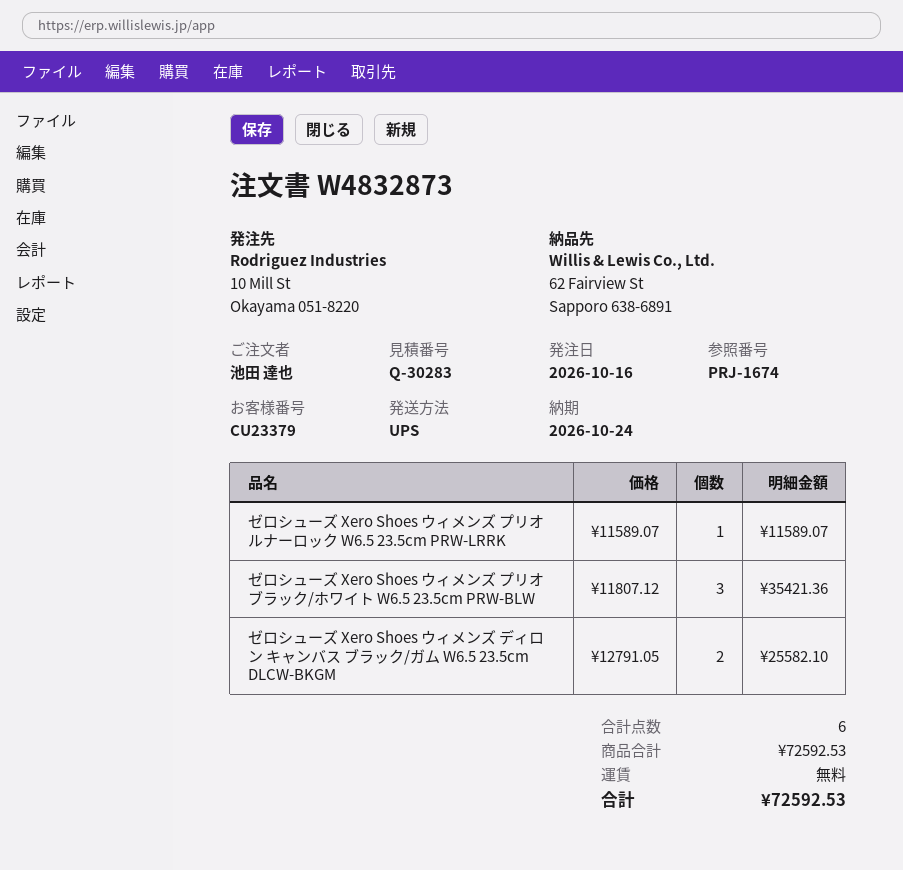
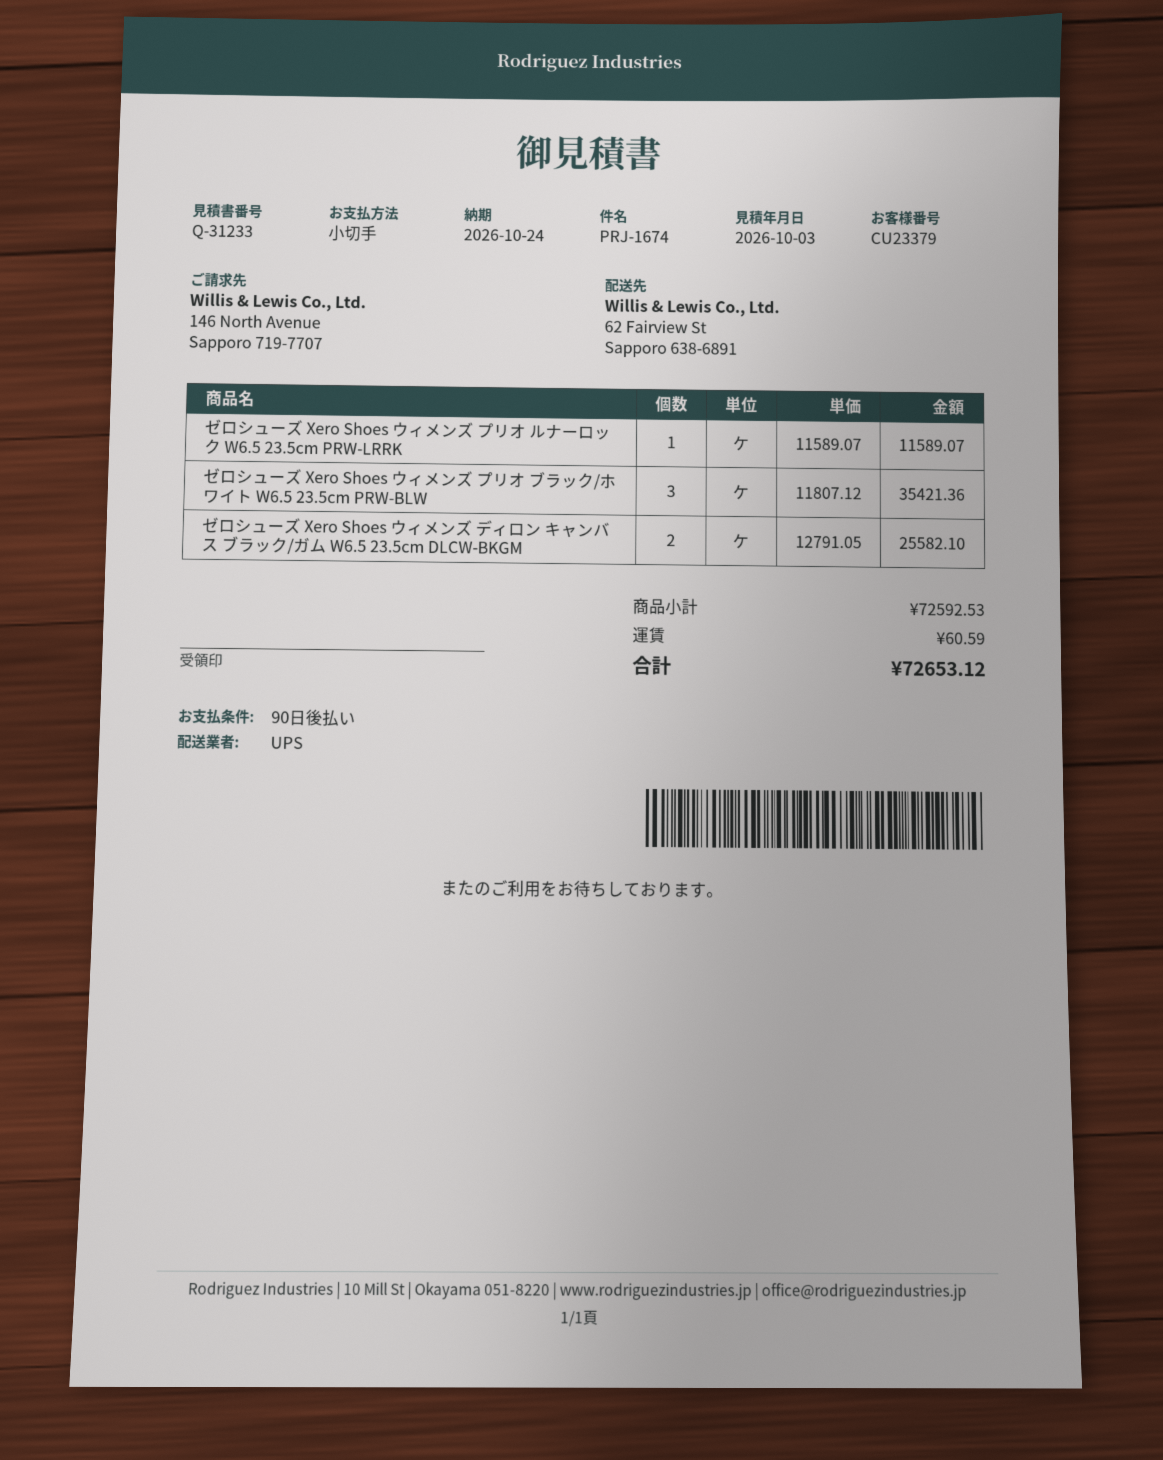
quote number: Q-30283 -> Q-31233
shipping: 0.00 -> 60.59
total: 72592.53 -> 72653.12

